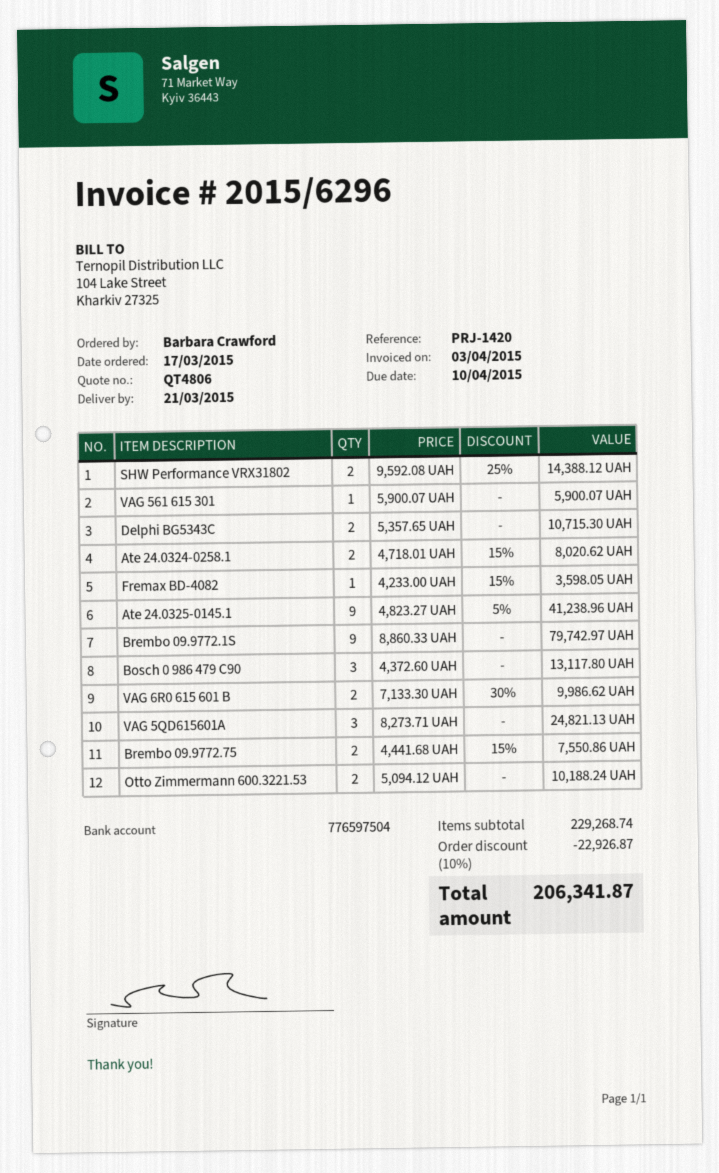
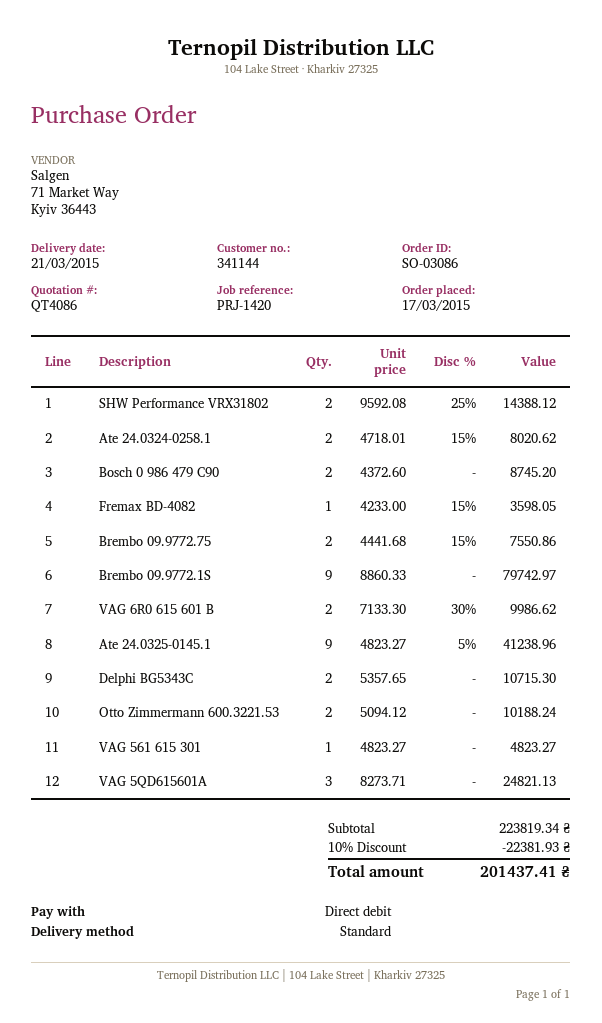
quote number: QT4806 -> QT4086
VAG 561 615 301: 1 x 5900.07 = 5900.07 -> 1 x 4823.27 = 4823.27
Bosch 0 986 479 C90: 3 x 4372.60 = 13117.80 -> 2 x 4372.60 = 8745.20
subtotal: 229268.74 -> 223819.34
discount: 10% = 22926.87 -> 10% = 22381.93
total: 206341.87 -> 201437.41

